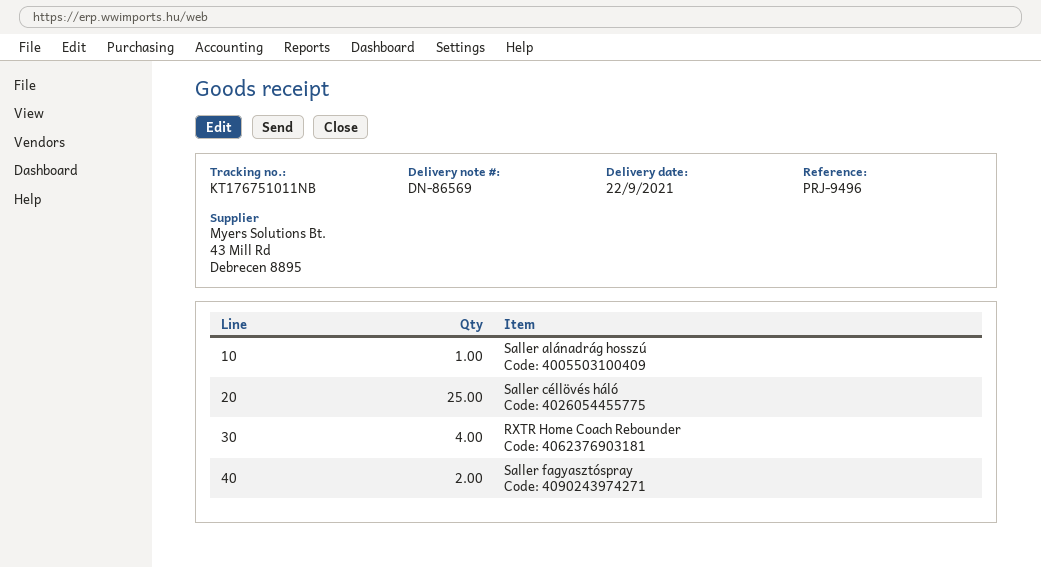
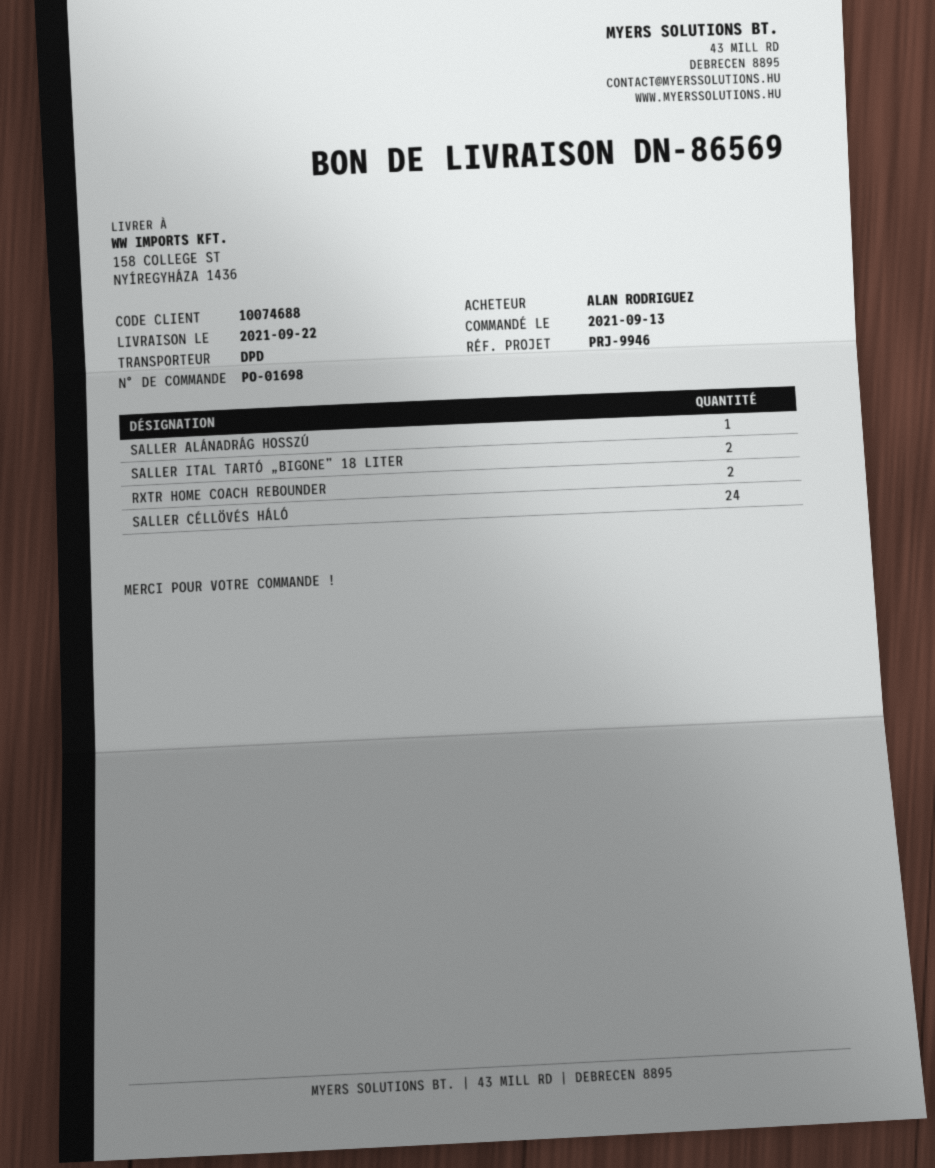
reference: PRJ-9496 -> PRJ-9946
Saller céllövés háló: 25 -> 24
RXTR Home Coach Rebounder: 4 -> 2
Saller fagyasztóspray: 2 -> none
SALLER ITAL TARTÓ „BIGONE” 18 LITER: none -> 2

